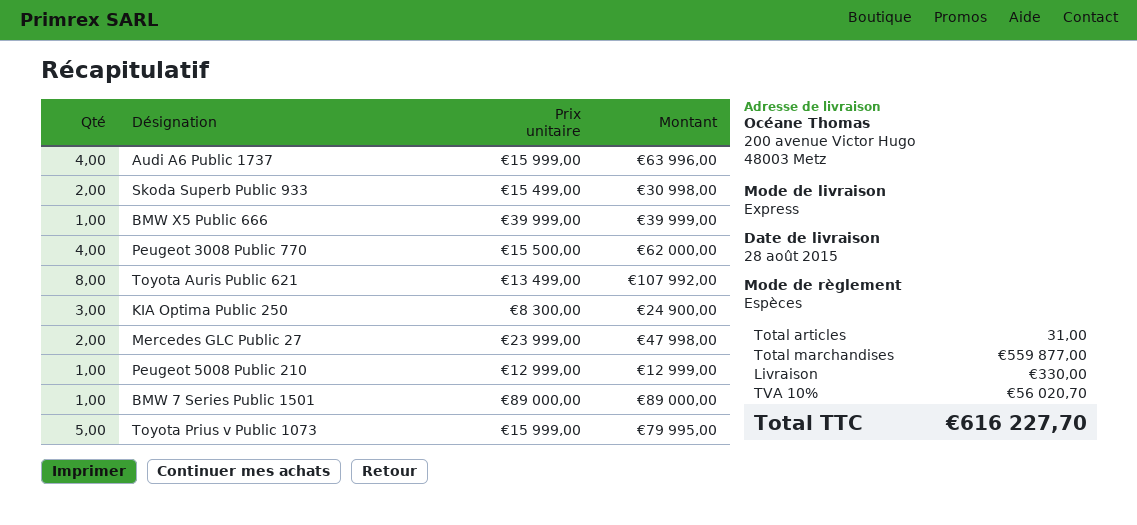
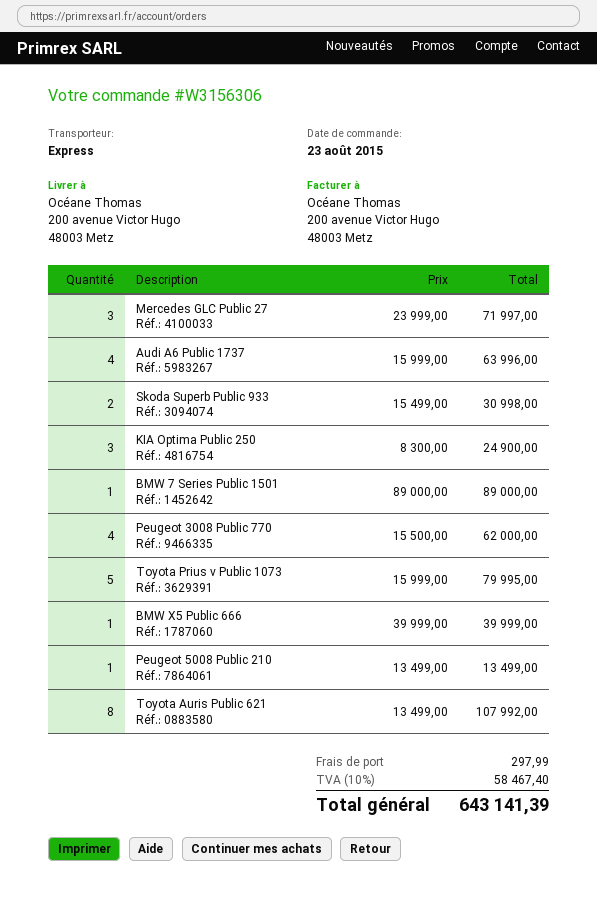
Mercedes GLC Public 27: 2 x 23999.00 = 47998.00 -> 3 x 23999.00 = 71997.00
Peugeot 5008 Public 210: 1 x 12999.00 = 12999.00 -> 1 x 13499.00 = 13499.00
shipping: 330.00 -> 297.99
tax: 10% = 56020.70 -> 10% = 58467.40
total: 616227.70 -> 643141.39

